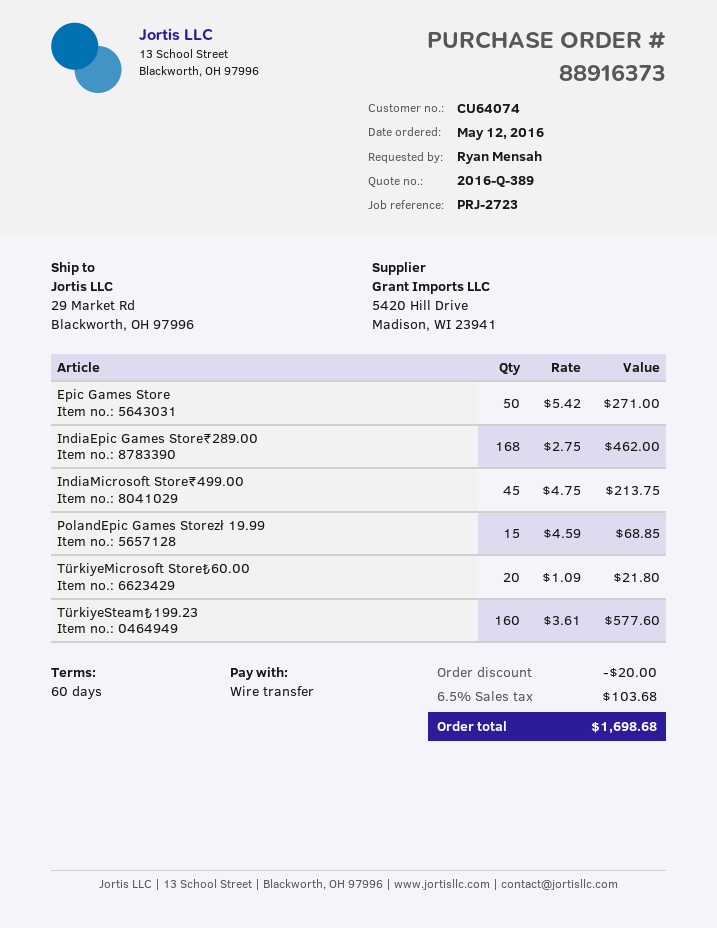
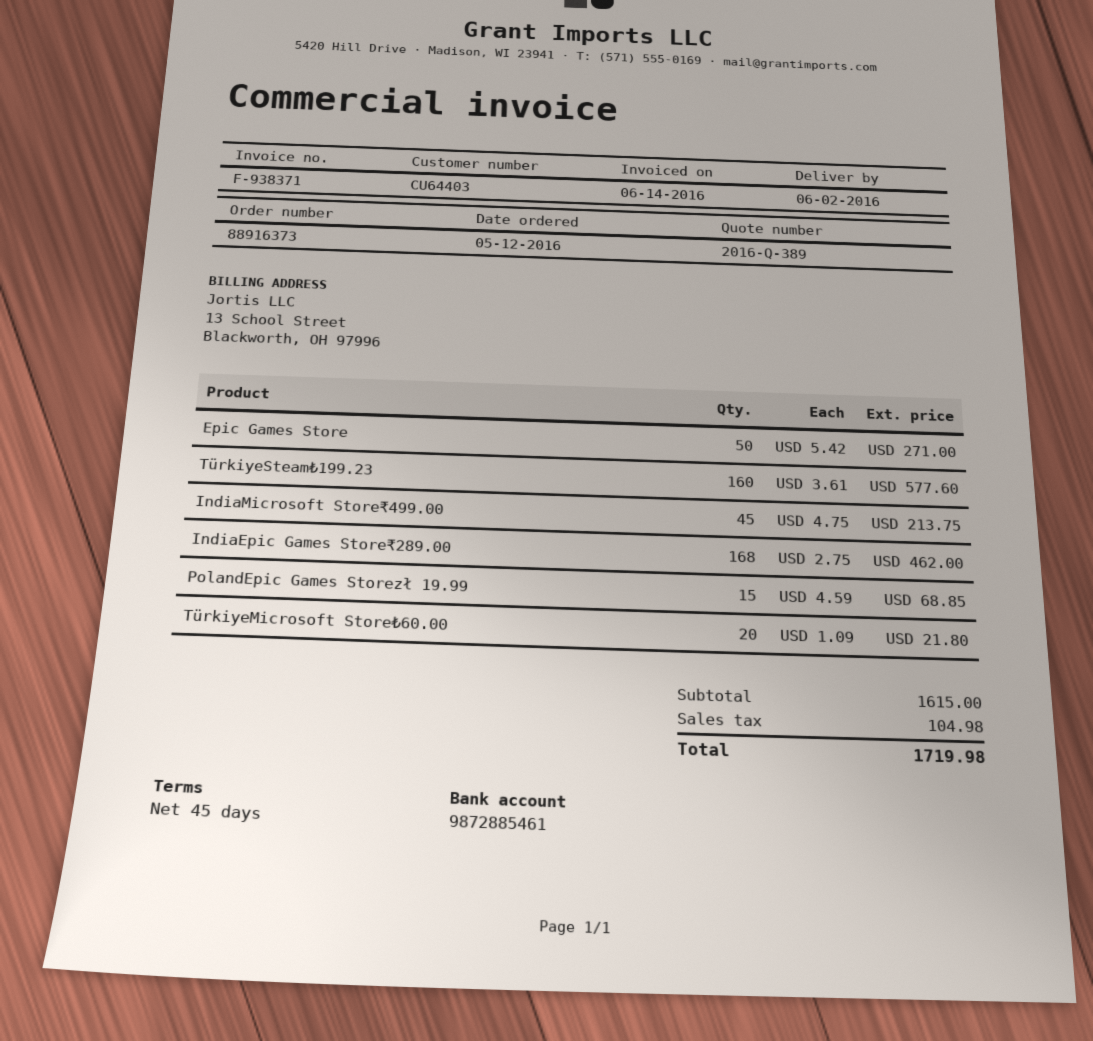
payment terms: 60 days -> 45 days
customer number: CU64074 -> CU64403
discount: 20.00 -> none
tax: 103.68 -> 104.98
total: 1698.68 -> 1719.98

